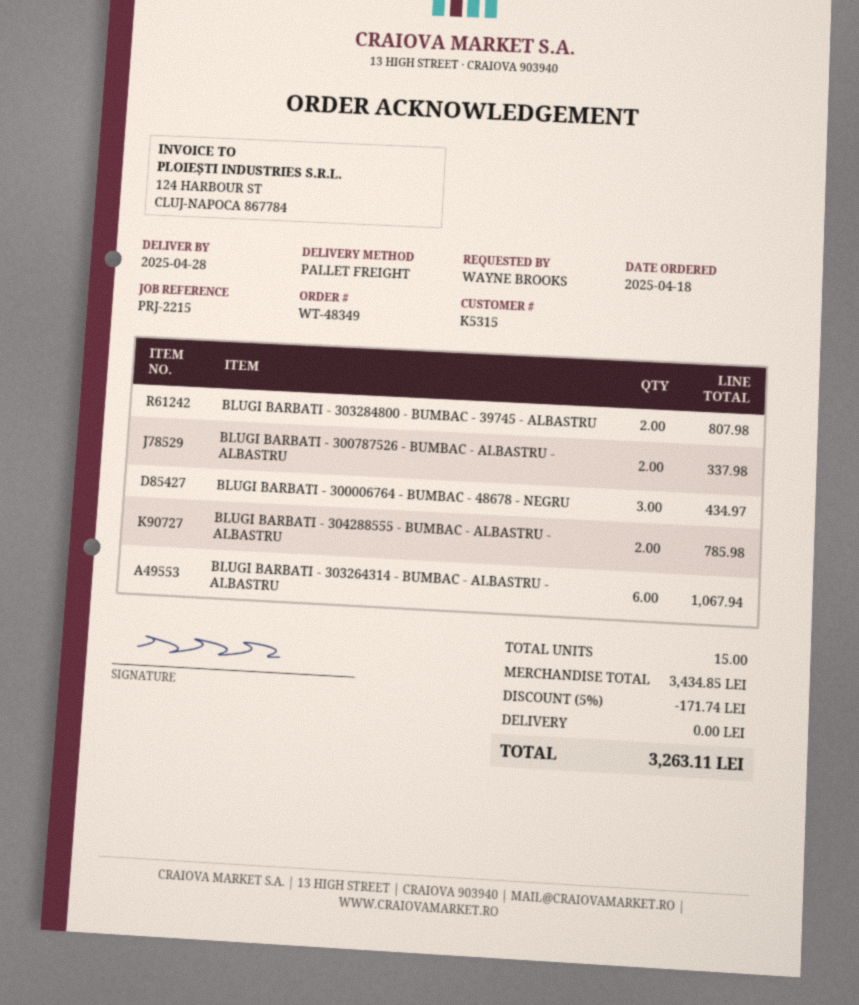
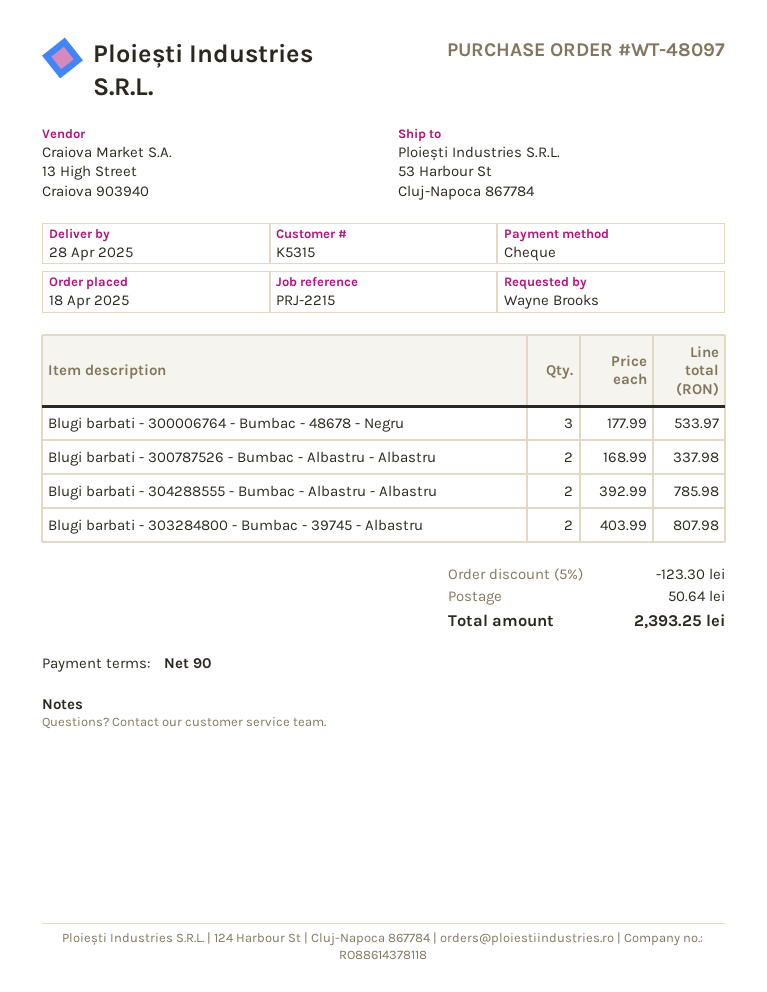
order number: WT-48349 -> WT-48097
BLUGI BARBATI - 300006764 - BUMBAC - 48678 - NEGRU: 3 for 434.97 -> 3 for 533.97
BLUGI BARBATI - 303264314 - BUMBAC - ALBASTRU - ALBASTRU: 6 for 1067.94 -> none
discount: 5% = 171.74 -> 5% = 123.30
shipping: 0.00 -> 50.64
total: 3263.11 -> 2393.25

